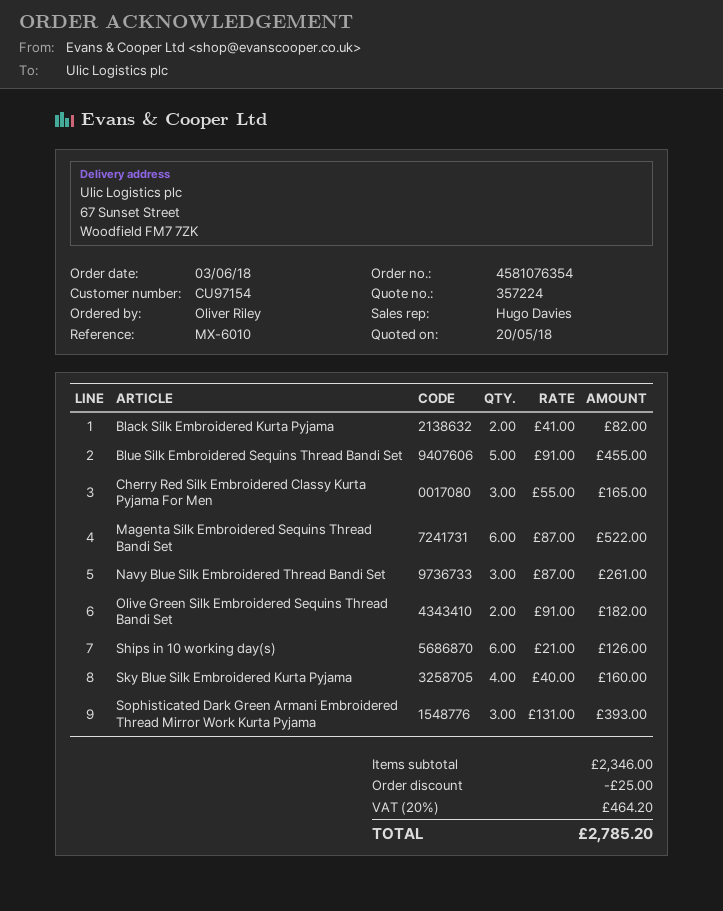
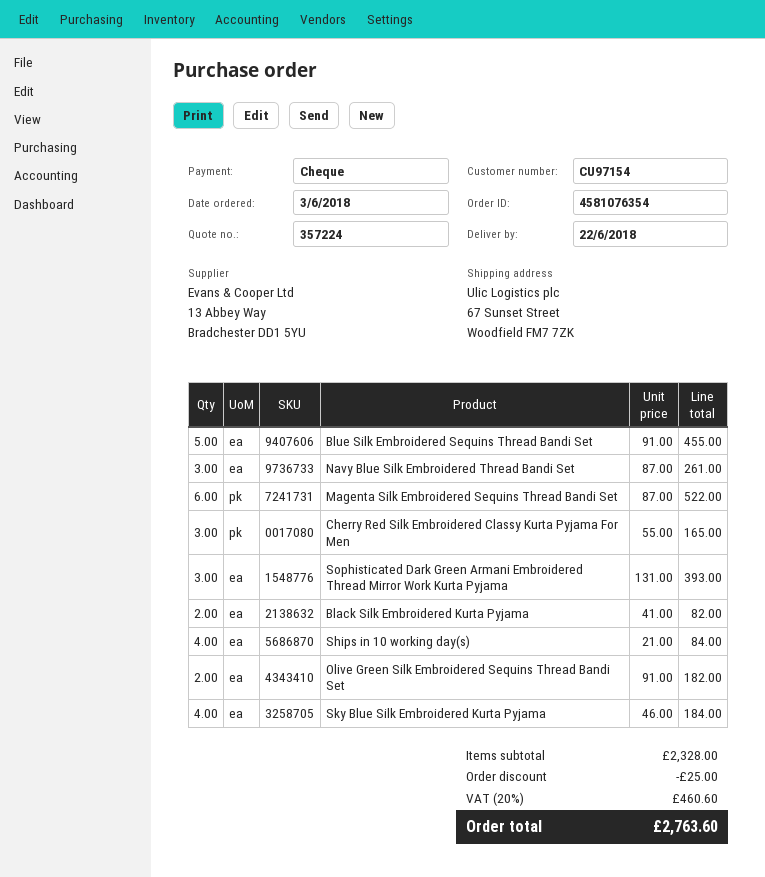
Ships in 10 working day(s): 6 x 21.00 = 126.00 -> 4 x 21.00 = 84.00
Sky Blue Silk Embroidered Kurta Pyjama: 4 x 40.00 = 160.00 -> 4 x 46.00 = 184.00
subtotal: 2346.00 -> 2328.00
tax: 20% = 464.20 -> 20% = 460.60
total: 2785.20 -> 2763.60

